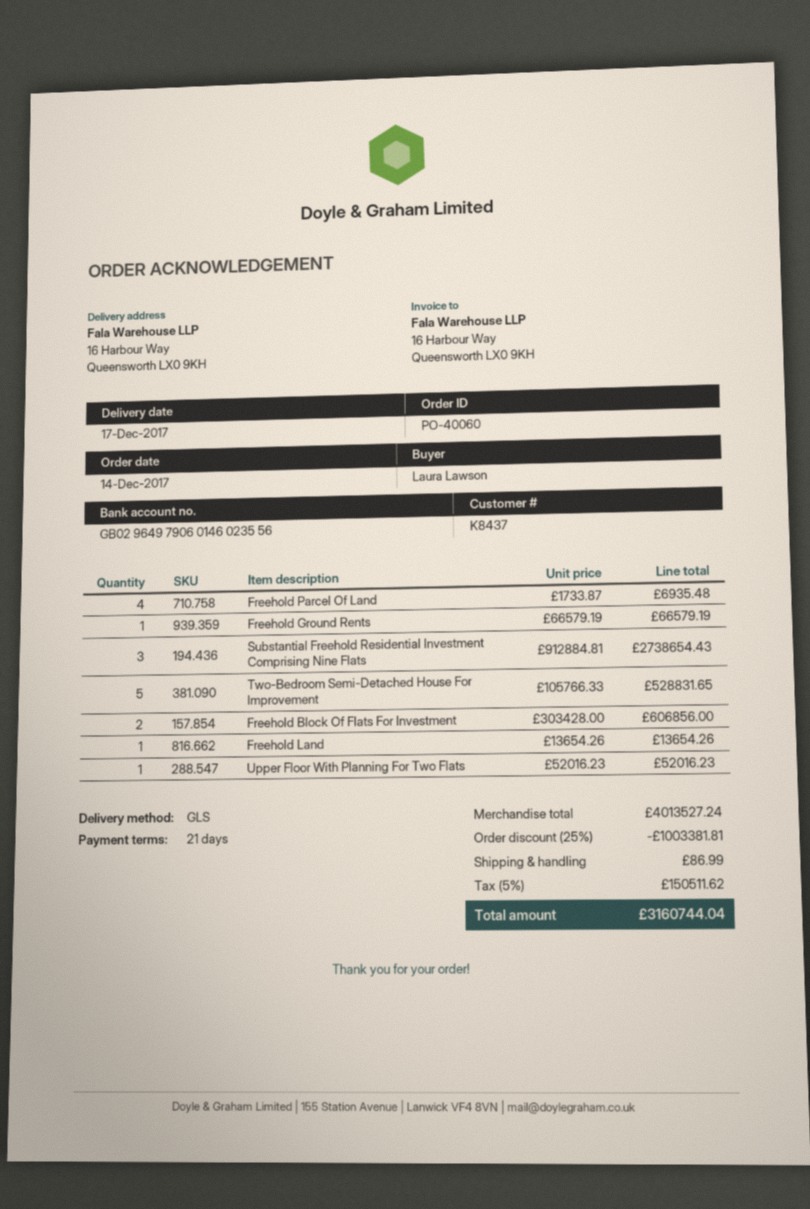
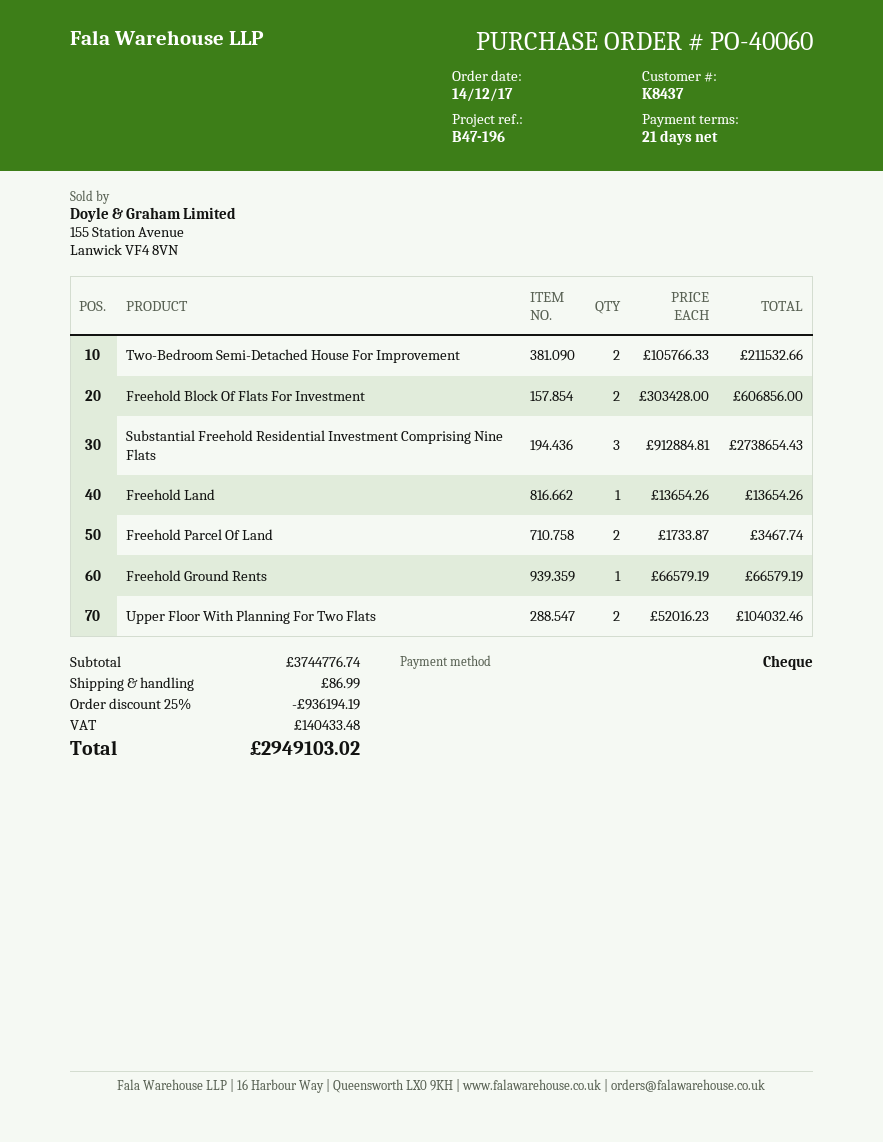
Freehold Parcel Of Land: 4 x 1733.87 = 6935.48 -> 2 x 1733.87 = 3467.74
Two-Bedroom Semi-Detached House For Improvement: 5 x 105766.33 = 528831.65 -> 2 x 105766.33 = 211532.66
Upper Floor With Planning For Two Flats: 1 x 52016.23 = 52016.23 -> 2 x 52016.23 = 104032.46
subtotal: 4013527.24 -> 3744776.74
discount: 25% = 1003381.81 -> 25% = 936194.19
tax: 150511.62 -> 140433.48
total: 3160744.04 -> 2949103.02

